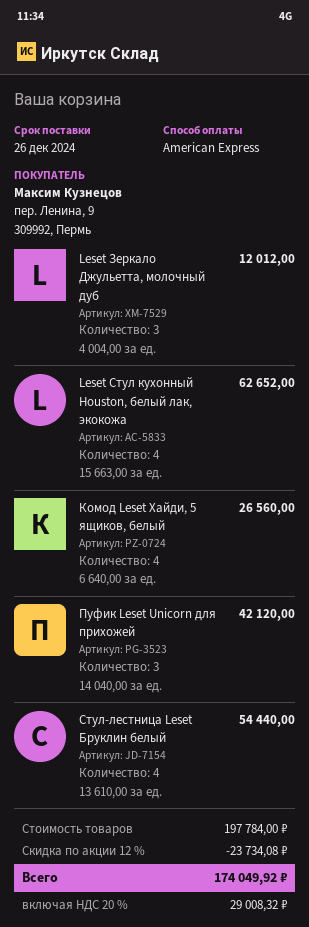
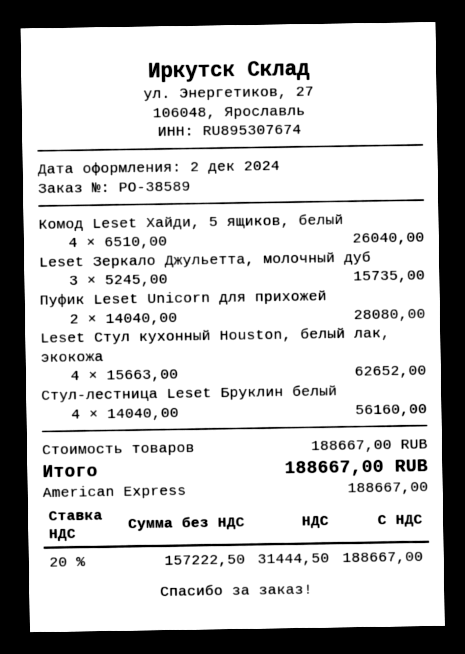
Leset Зеркало Джульетта, молочный дуб: 3 x 4004.00 = 12012.00 -> 3 x 5245.00 = 15735.00
Комод Leset Хайди, 5 ящиков, белый: 4 x 6640.00 = 26560.00 -> 4 x 6510.00 = 26040.00
Пуфик Leset Unicorn для прихожей: 3 x 14040.00 = 42120.00 -> 2 x 14040.00 = 28080.00
Стул-лестница Leset Бруклин белый: 4 x 13610.00 = 54440.00 -> 4 x 14040.00 = 56160.00
subtotal: 197784.00 -> 188667.00
discount: 12% = 23734.08 -> none
tax: 20% = 29008.32 -> 20% = 31444.50
total: 174049.92 -> 188667.00

